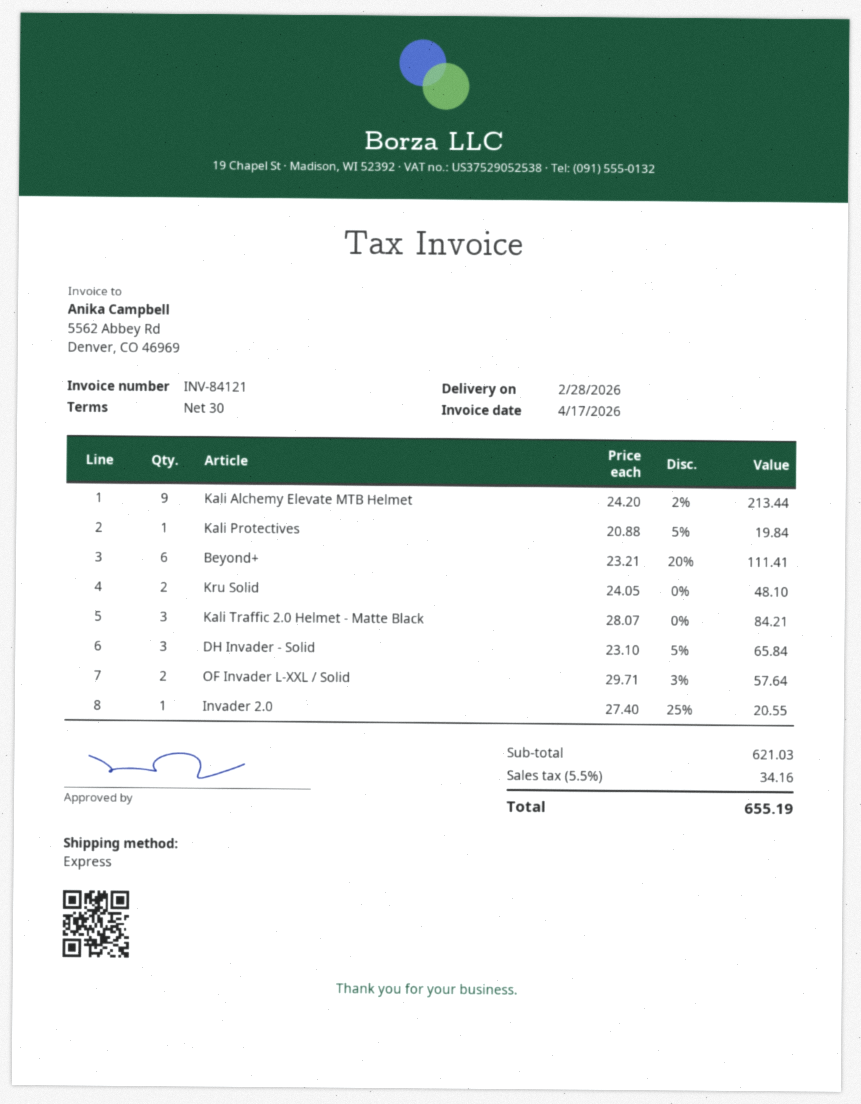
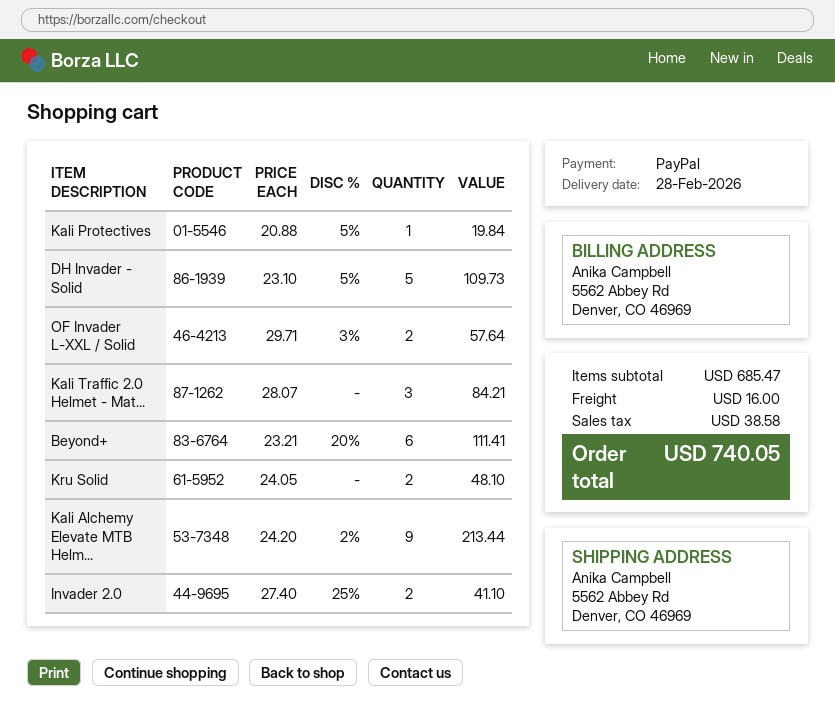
DH Invader - Solid: 3 x 23.10 - 5% = 65.84 -> 5 x 23.10 - 5% = 109.73
Invader 2.0: 1 x 27.40 - 25% = 20.55 -> 2 x 27.40 - 25% = 41.10
subtotal: 621.03 -> 685.47
shipping: none -> 16.00
tax: 34.16 -> 38.58
total: 655.19 -> 740.05

